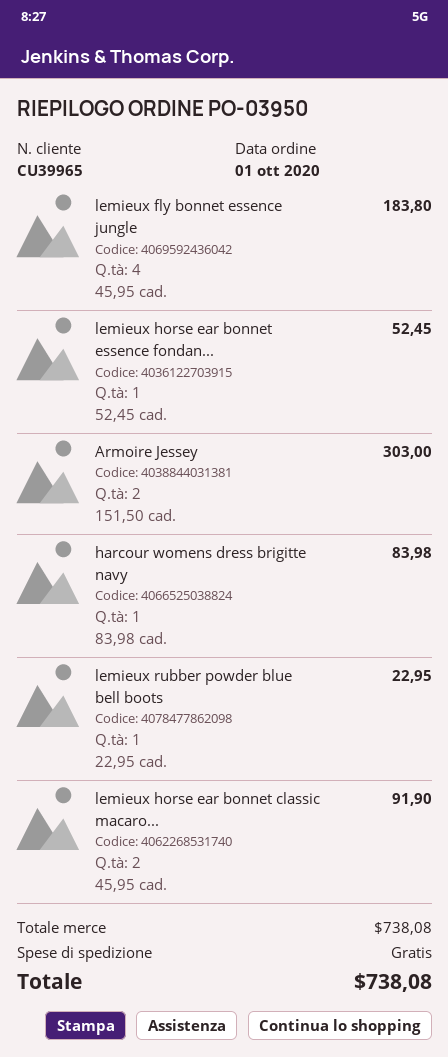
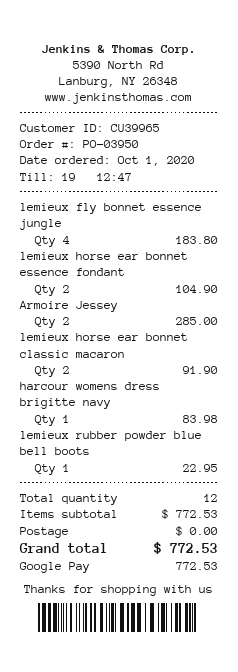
lemieux horse ear bonnet essence fondan...: 1 for 52.45 -> 2 for 104.90
Armoire Jessey: 2 for 303.00 -> 2 for 285.00
subtotal: 738.08 -> 772.53
total: 738.08 -> 772.53

